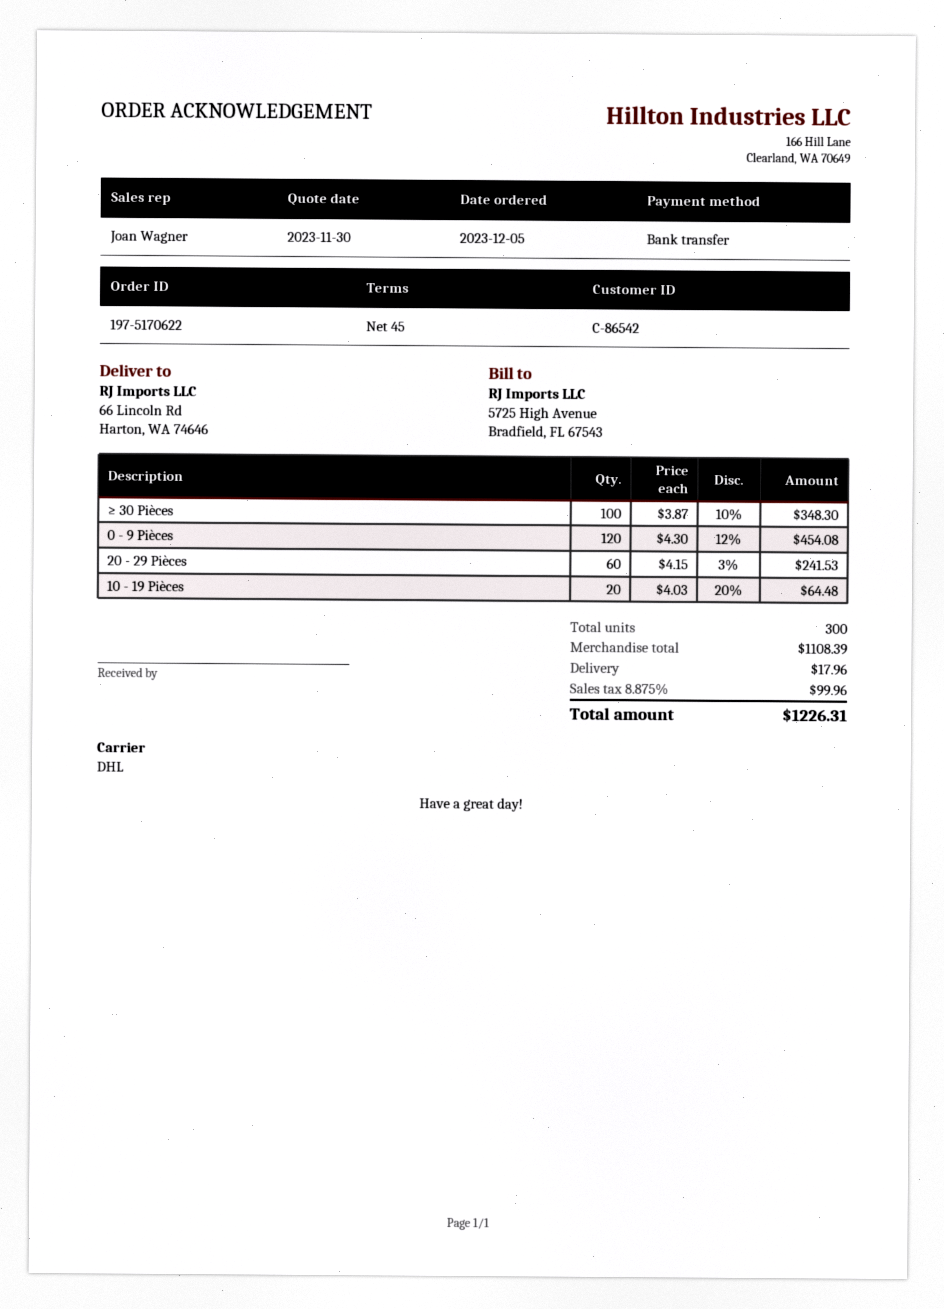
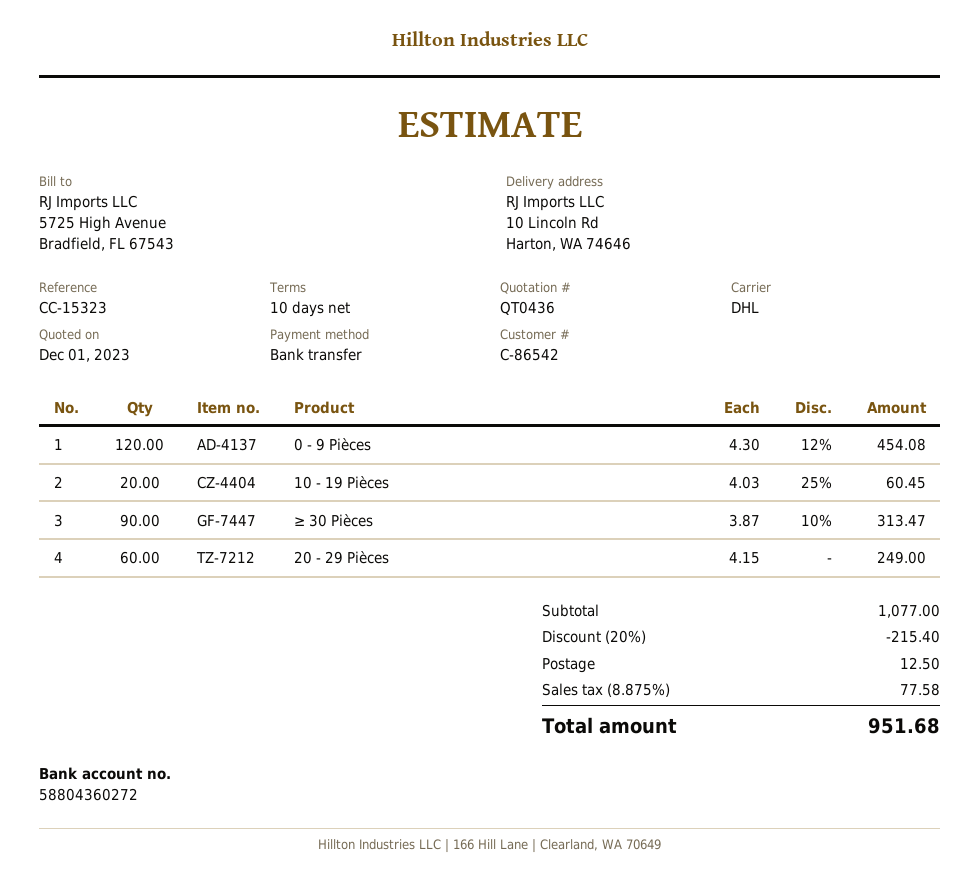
quote date: 2023-11-30 -> 2023-12-01
payment terms: 45 days -> 10 days
ship to: 66 Lincoln Rd, Harton, WA 74646 -> 10 Lincoln Rd, Harton, WA 74646
≥ 30 Pièces: 100 x 3.87 - 10% = 348.30 -> 90 x 3.87 - 10% = 313.47
20 - 29 Pièces: 60 x 4.15 - 3% = 241.53 -> 60 x 4.15 = 249.00
10 - 19 Pièces: 20 x 4.03 - 20% = 64.48 -> 20 x 4.03 - 25% = 60.45
subtotal: 1108.39 -> 1077.00
discount: none -> 20% = 215.40
shipping: 17.96 -> 12.50
tax: 8.875% = 99.96 -> 8.875% = 77.58
total: 1226.31 -> 951.68

